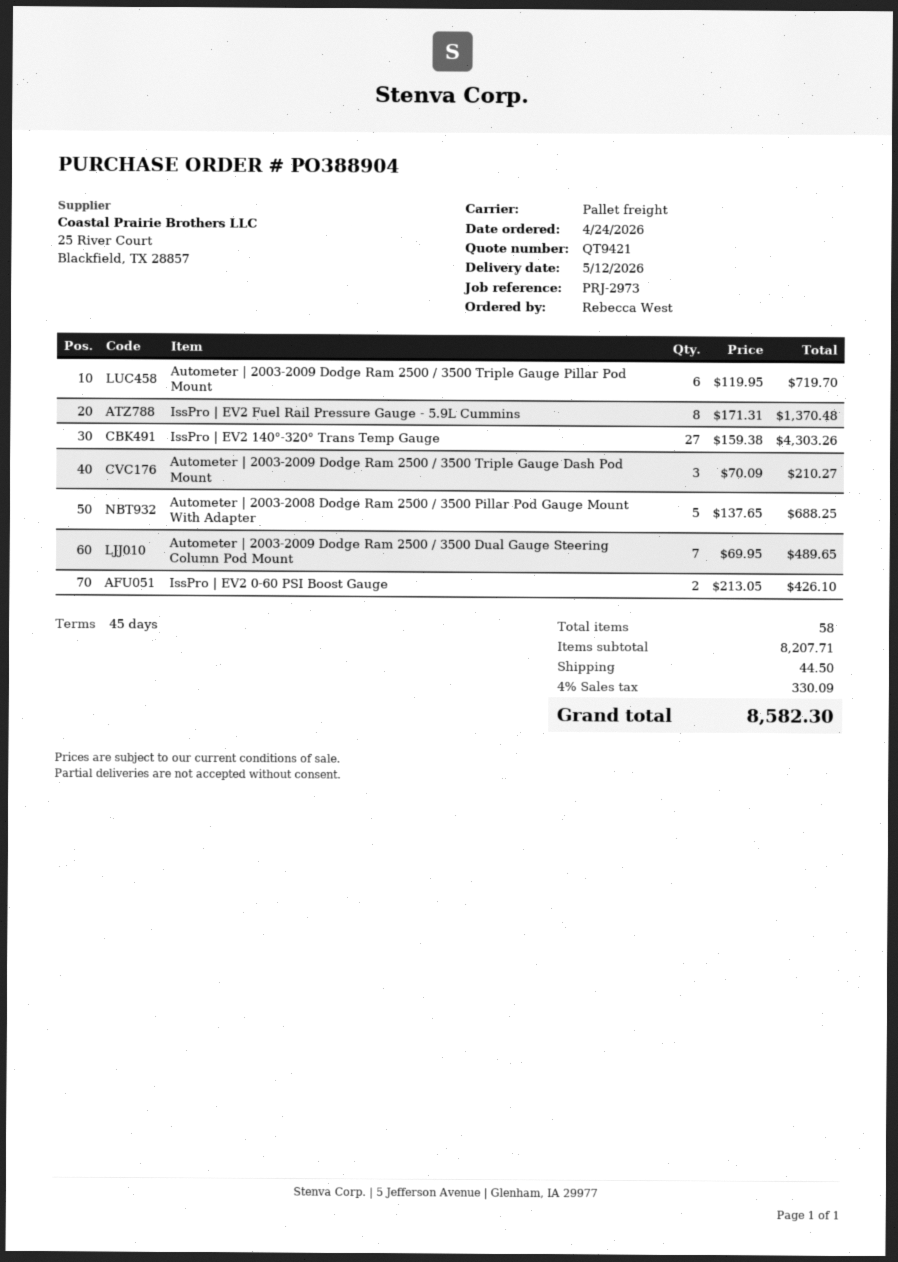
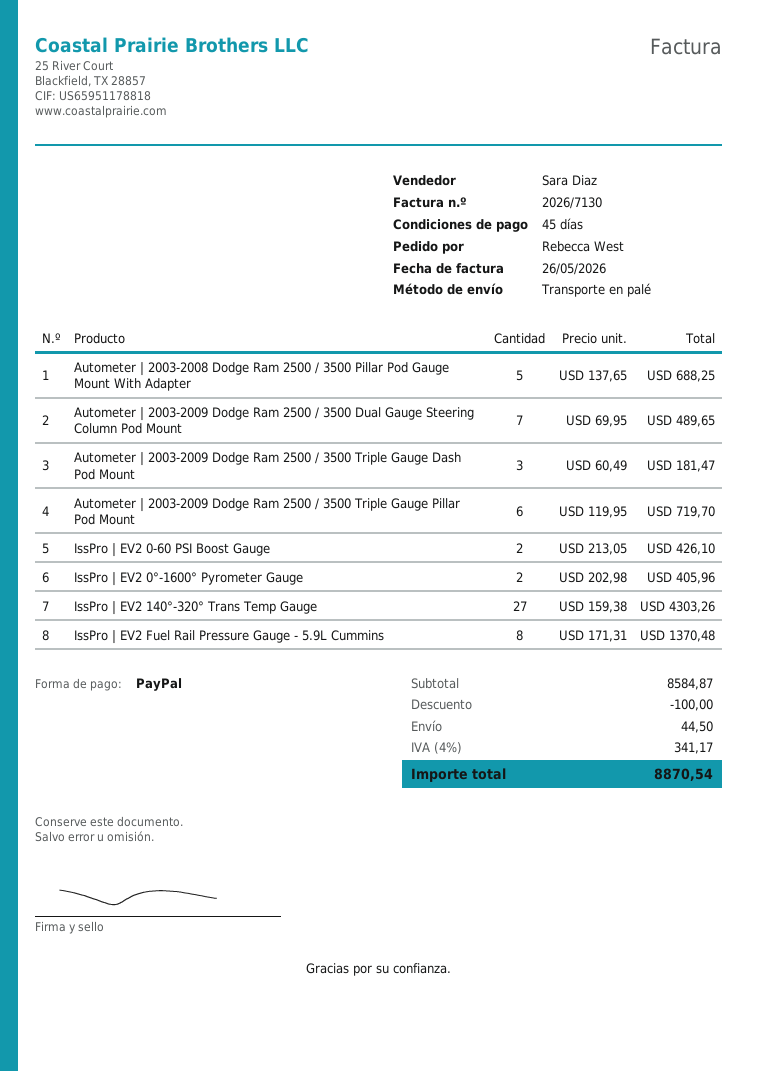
Autometer | 2003-2009 Dodge Ram 2500 / 3500 Triple Gauge Dash Pod Mount: 3 x 70.09 = 210.27 -> 3 x 60.49 = 181.47
IssPro | EV2 0°-1600° Pyrometer Gauge: none -> 2 x 202.98 = 405.96
subtotal: 8207.71 -> 8584.87
discount: none -> 100.00
tax: 4% = 330.09 -> 4% = 341.17
total: 8582.30 -> 8870.54

